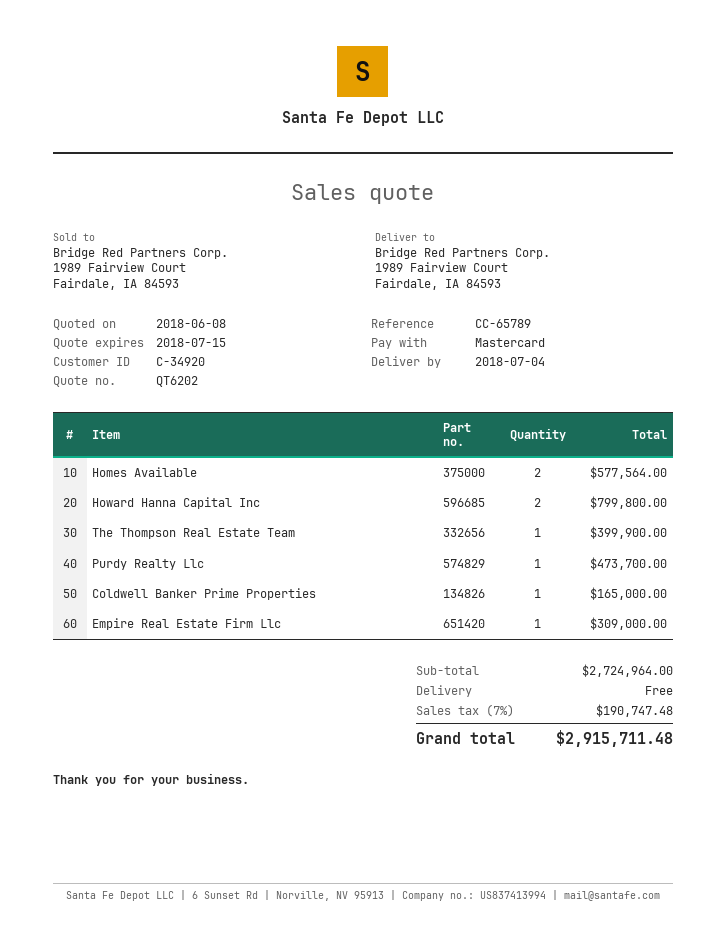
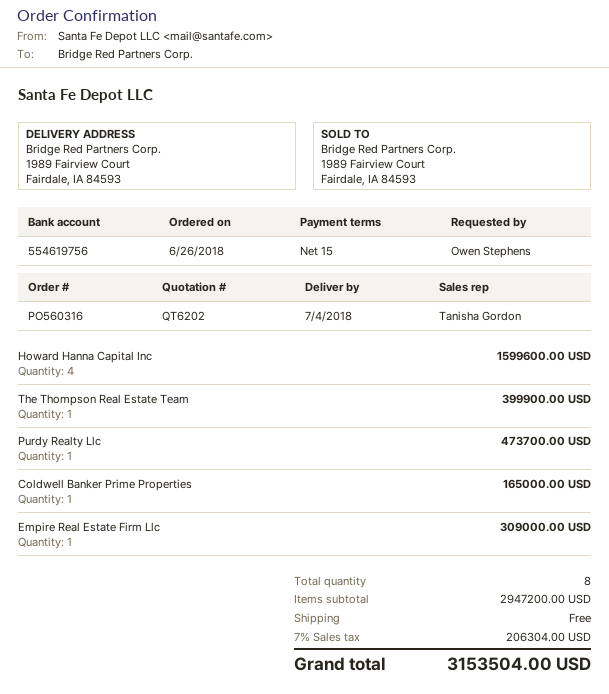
Homes Available: 2 for 577564.00 -> none
Howard Hanna Capital Inc: 2 for 799800.00 -> 4 for 1599600.00
subtotal: 2724964.00 -> 2947200.00
tax: 7% = 190747.48 -> 7% = 206304.00
total: 2915711.48 -> 3153504.00

